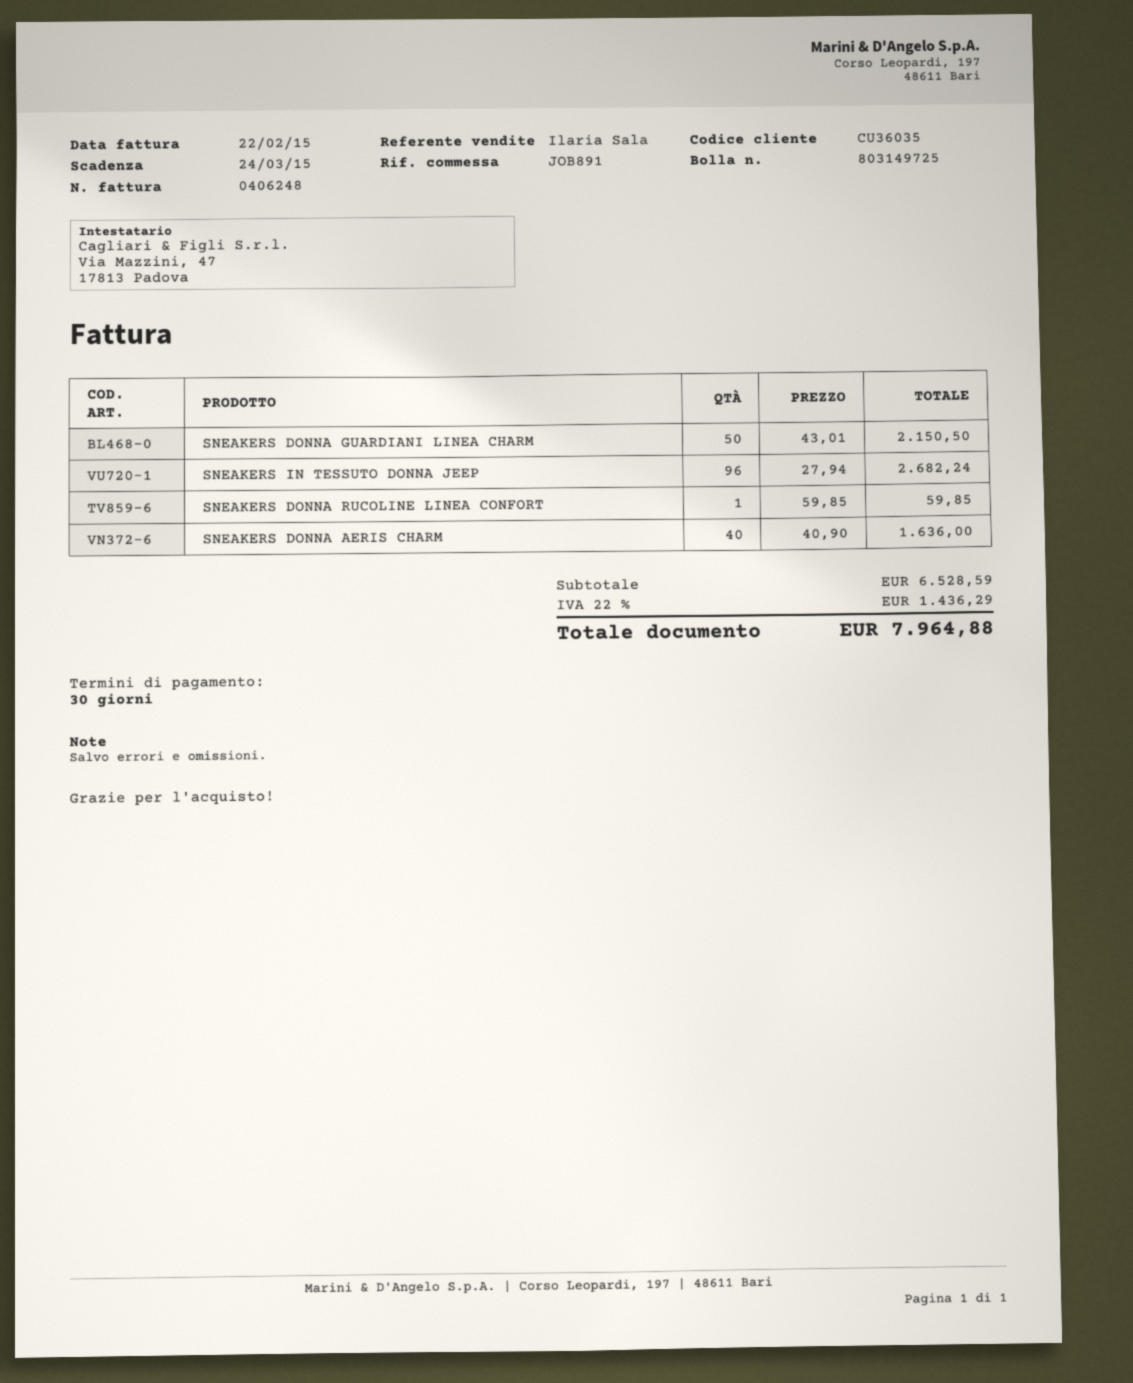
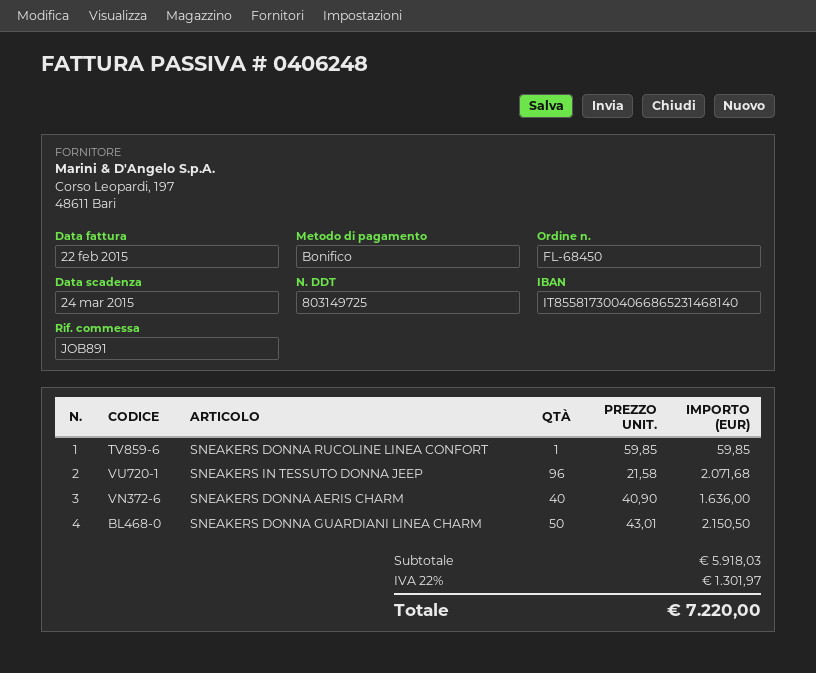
SNEAKERS IN TESSUTO DONNA JEEP: 96 x 27.94 = 2682.24 -> 96 x 21.58 = 2071.68
subtotal: 6528.59 -> 5918.03
tax: 22% = 1436.29 -> 22% = 1301.97
total: 7964.88 -> 7220.00

